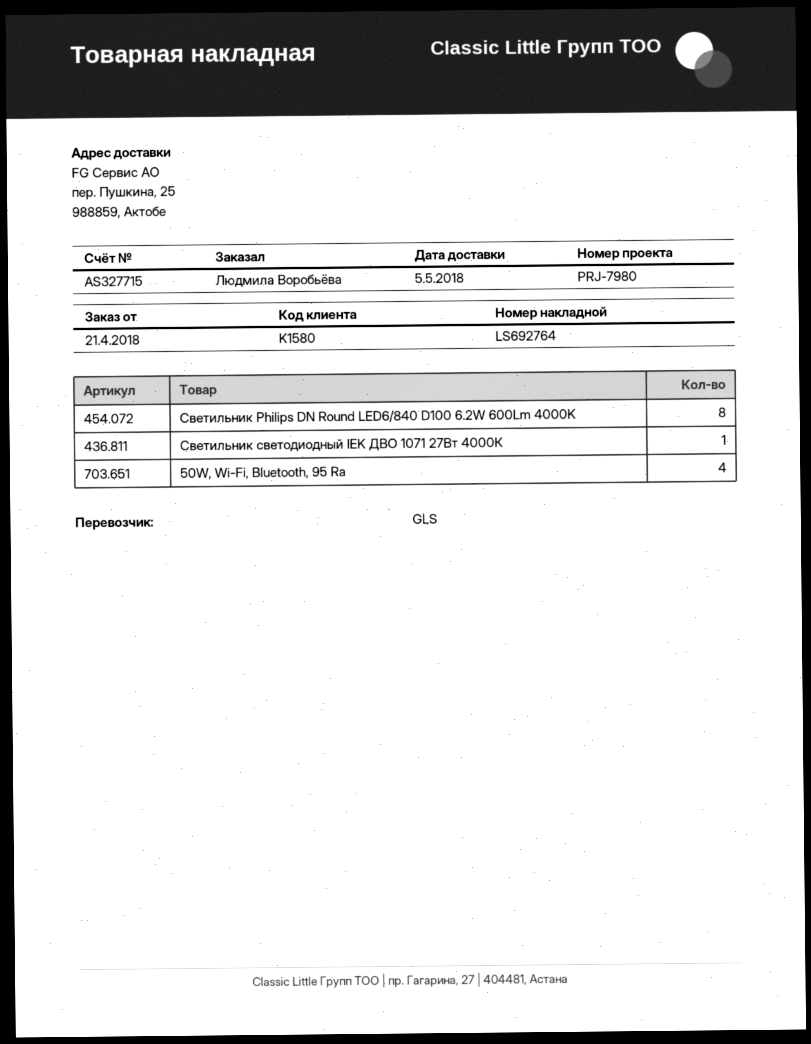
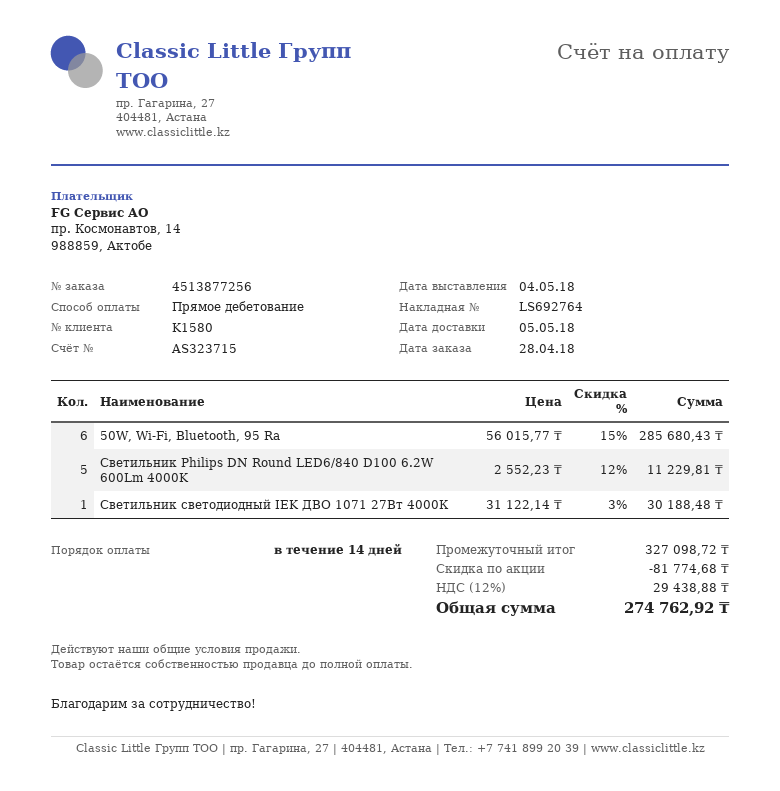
order date: 2018-04-21 -> 2018-04-28
invoice number: AS327715 -> AS323715
Светильник Philips DN Round LED6/840 D100 6.2W 600Lm 4000K: 8 -> 5
50W, Wi-Fi, Bluetooth, 95 Ra: 4 -> 6

